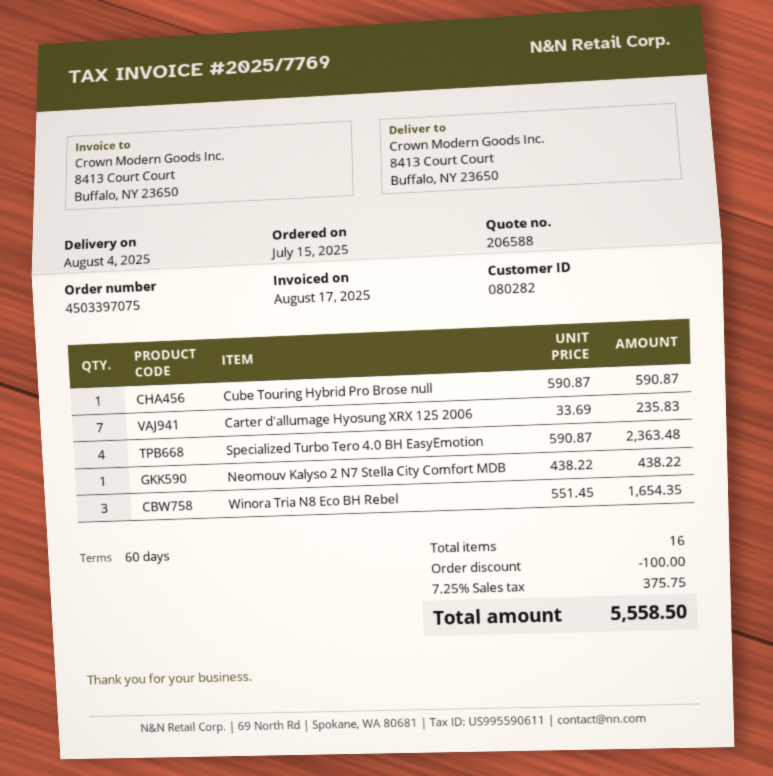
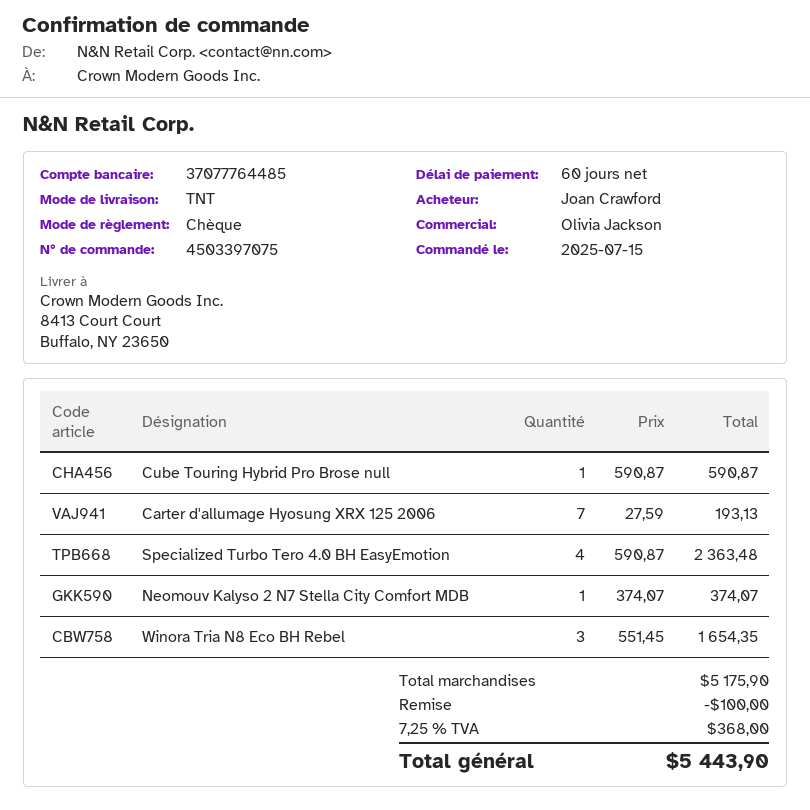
Carter d'allumage Hyosung XRX 125 2006: 7 x 33.69 = 235.83 -> 7 x 27.59 = 193.13
Neomouv Kalyso 2 N7 Stella City Comfort MDB: 1 x 438.22 = 438.22 -> 1 x 374.07 = 374.07
tax: 7.25% = 375.75 -> 7.25% = 368.00
total: 5558.50 -> 5443.90

